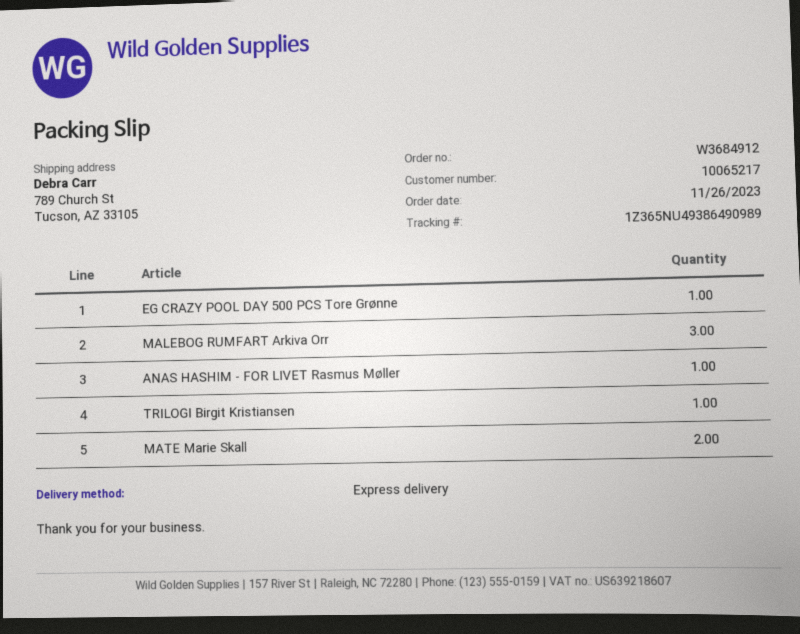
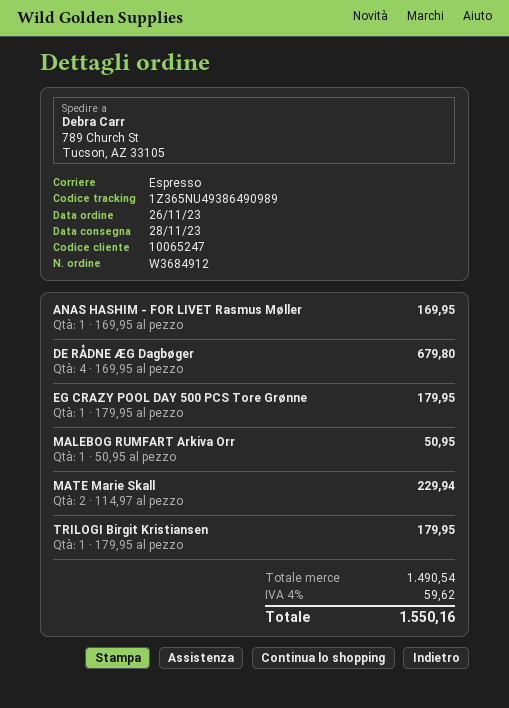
customer number: 10065217 -> 10065247
MALEBOG RUMFART Arkiva Orr: 3 -> 1
DE RÅDNE ÆG Dagbøger: none -> 4

